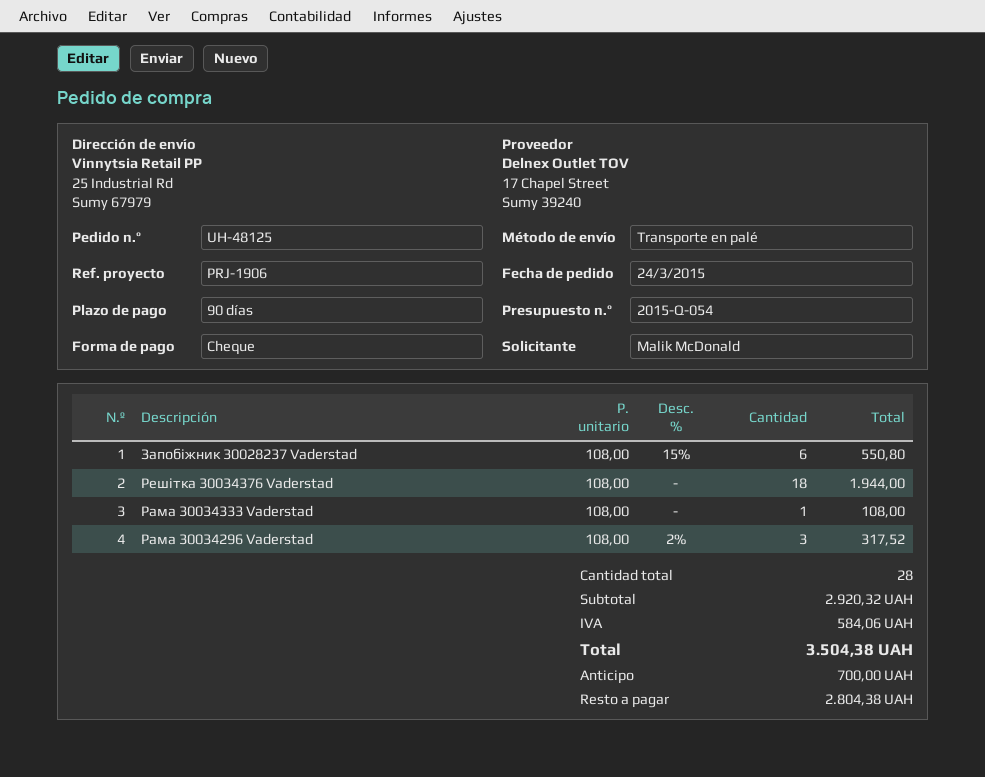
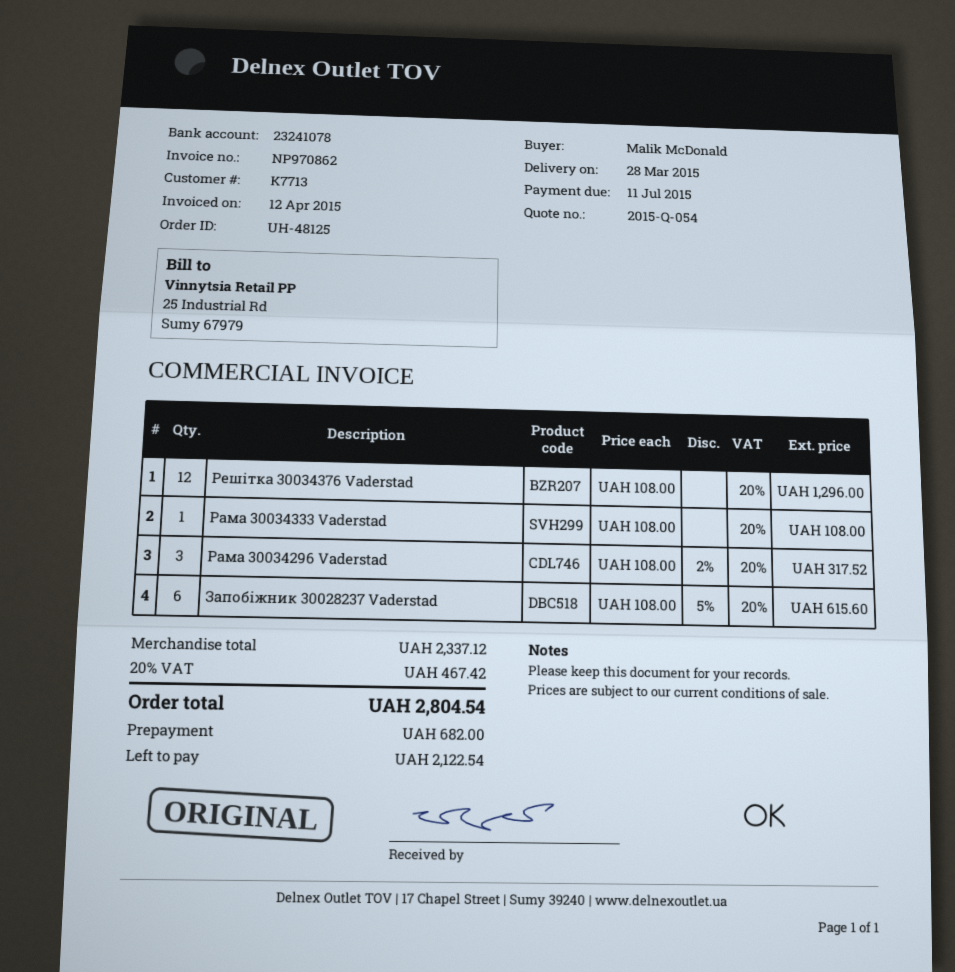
Запобіжник 30028237 Vaderstad: 6 x 108.00 - 15% = 550.80 -> 6 x 108.00 - 5% = 615.60
Решітка 30034376 Vaderstad: 18 x 108.00 = 1944.00 -> 12 x 108.00 = 1296.00
subtotal: 2920.32 -> 2337.12
tax: 584.06 -> 467.42
total: 3504.38 -> 2804.54
deposit: 700.00 -> 682.00
balance: 2804.38 -> 2122.54

